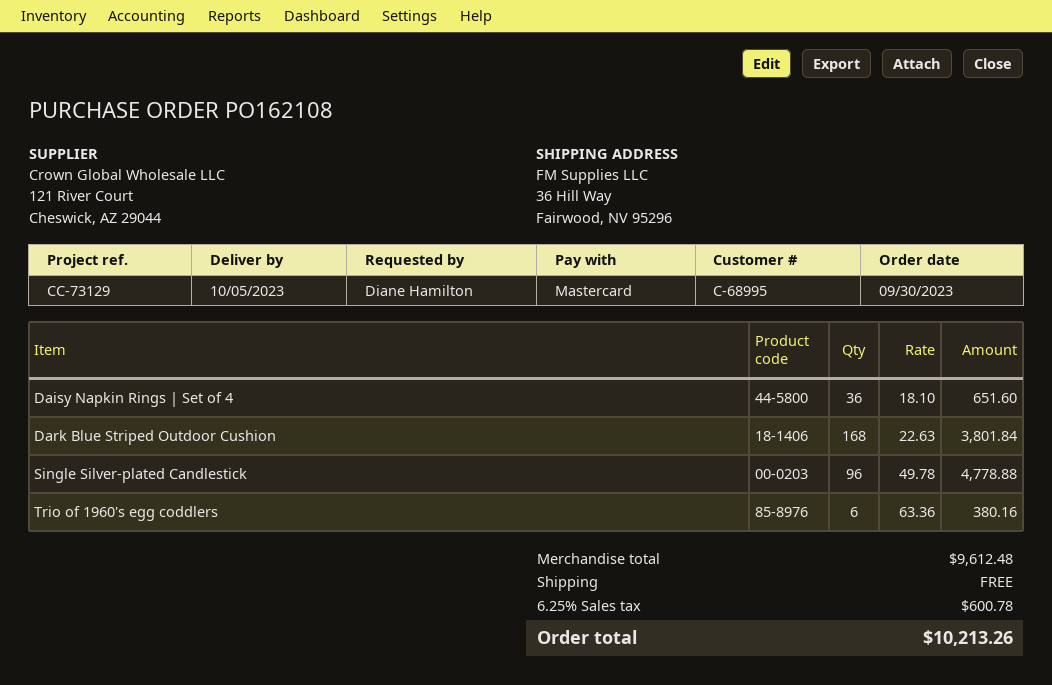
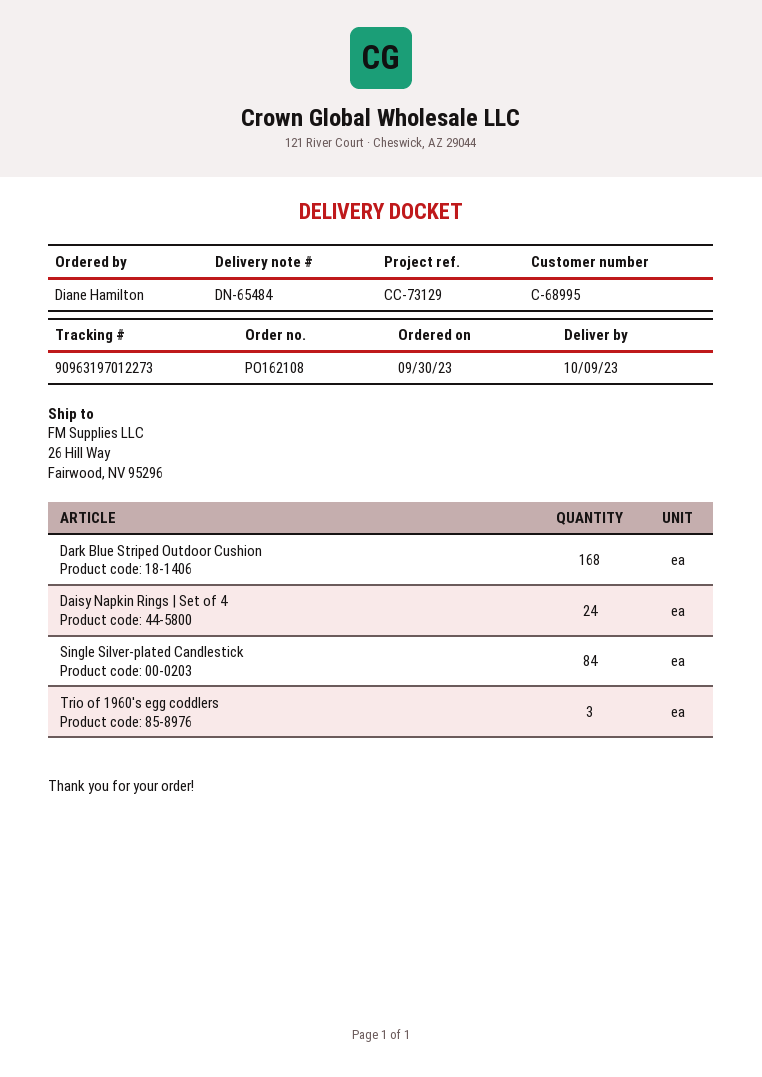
delivery date: 2023-10-05 -> 2023-10-09
ship to: 36 Hill Way, Fairwood, NV 95296 -> 26 Hill Way, Fairwood, NV 95296
Daisy Napkin Rings | Set of 4: 36 -> 24
Single Silver-plated Candlestick: 96 -> 84
Trio of 1960's egg coddlers: 6 -> 3

